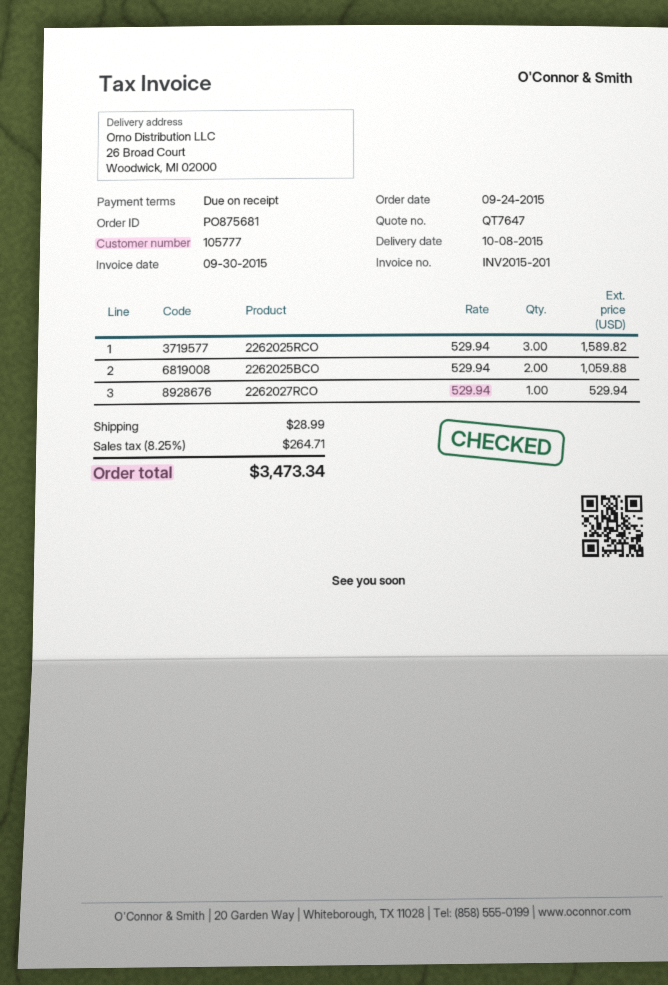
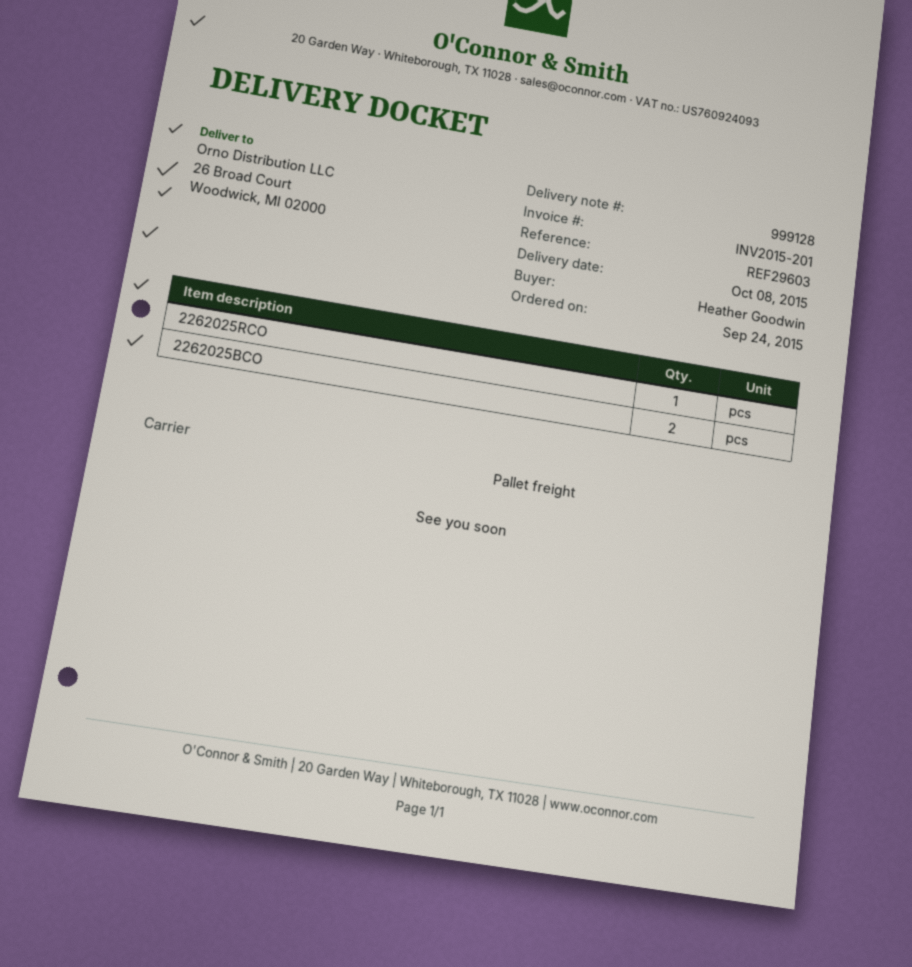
2262025RCO: 3 -> 1
2262027RCO: 1 -> none

